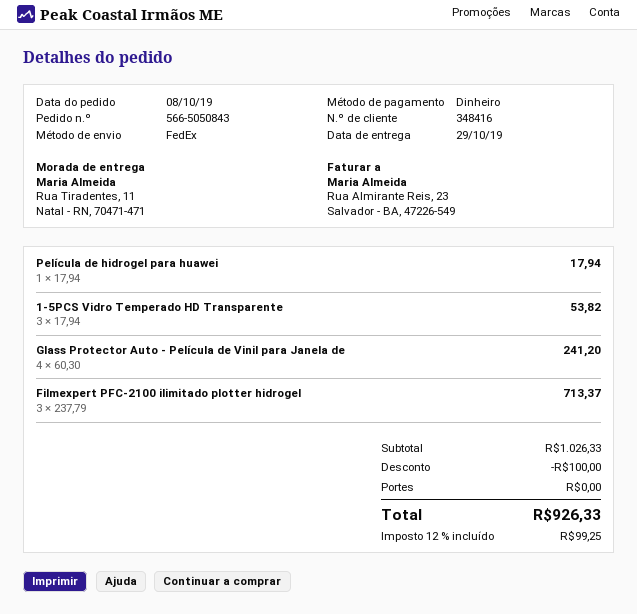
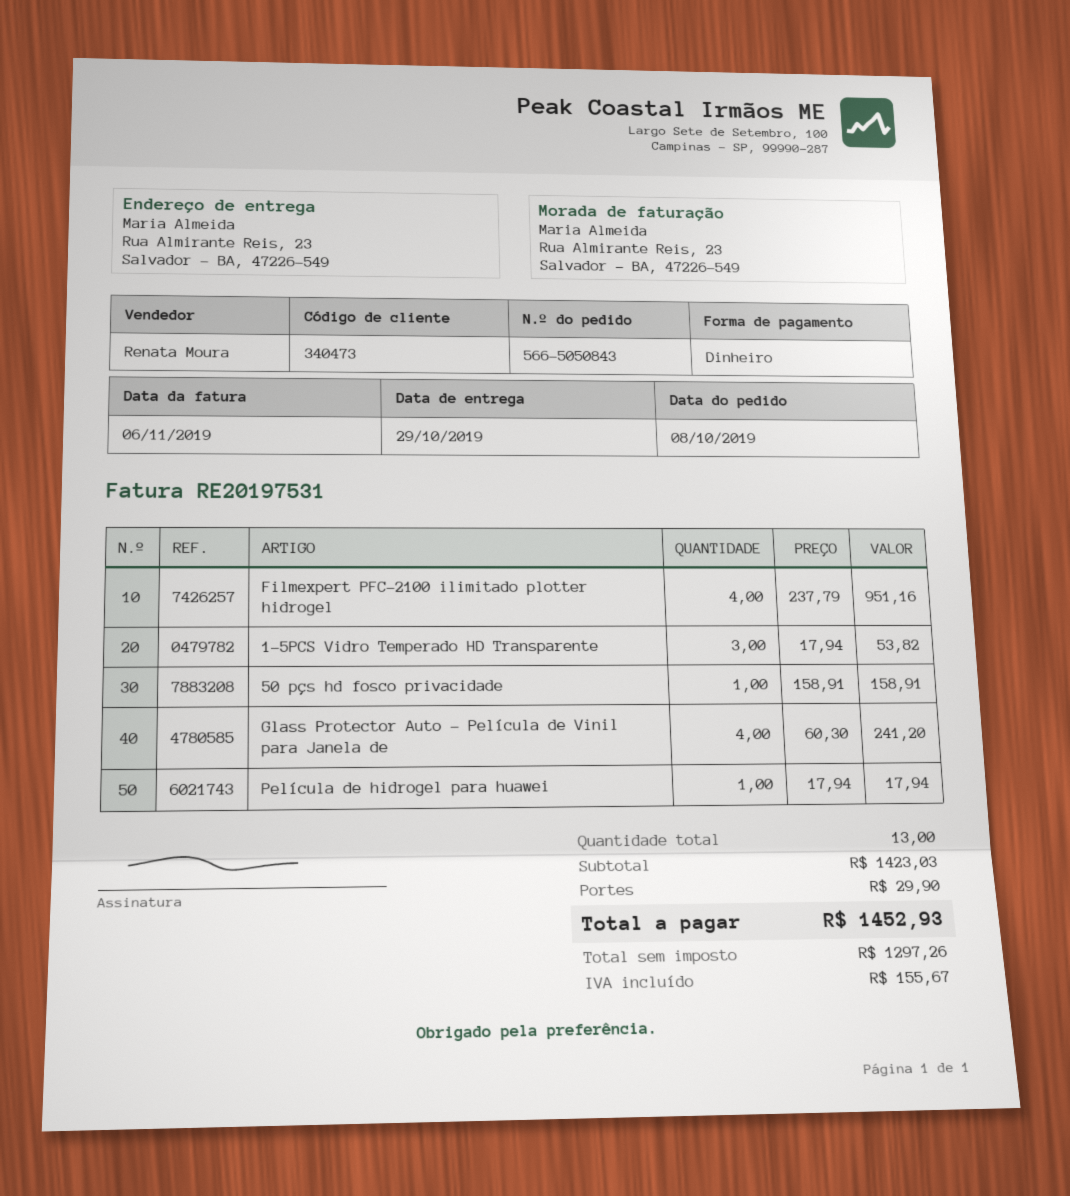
customer number: 348416 -> 340473
ship to: Rua Tiradentes, 11, Natal - RN, 70471-471 -> Rua Almirante Reis, 23, Salvador - BA, 47226-549
Filmexpert PFC-2100 ilimitado plotter hidrogel: 3 x 237.79 = 713.37 -> 4 x 237.79 = 951.16
50 pçs hd fosco privacidade: none -> 1 x 158.91 = 158.91
subtotal: 1026.33 -> 1423.03
discount: 100.00 -> none
shipping: 0.00 -> 29.90
tax: 99.25 -> 155.67
total: 926.33 -> 1452.93

